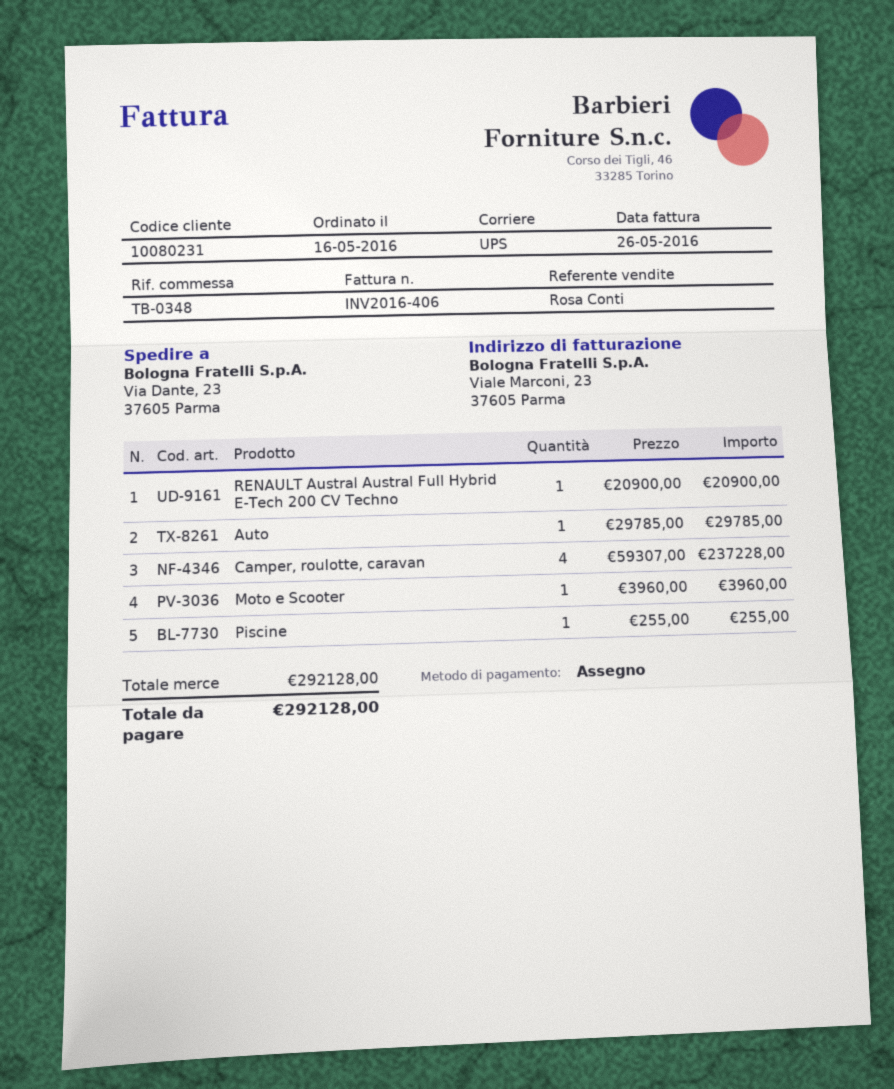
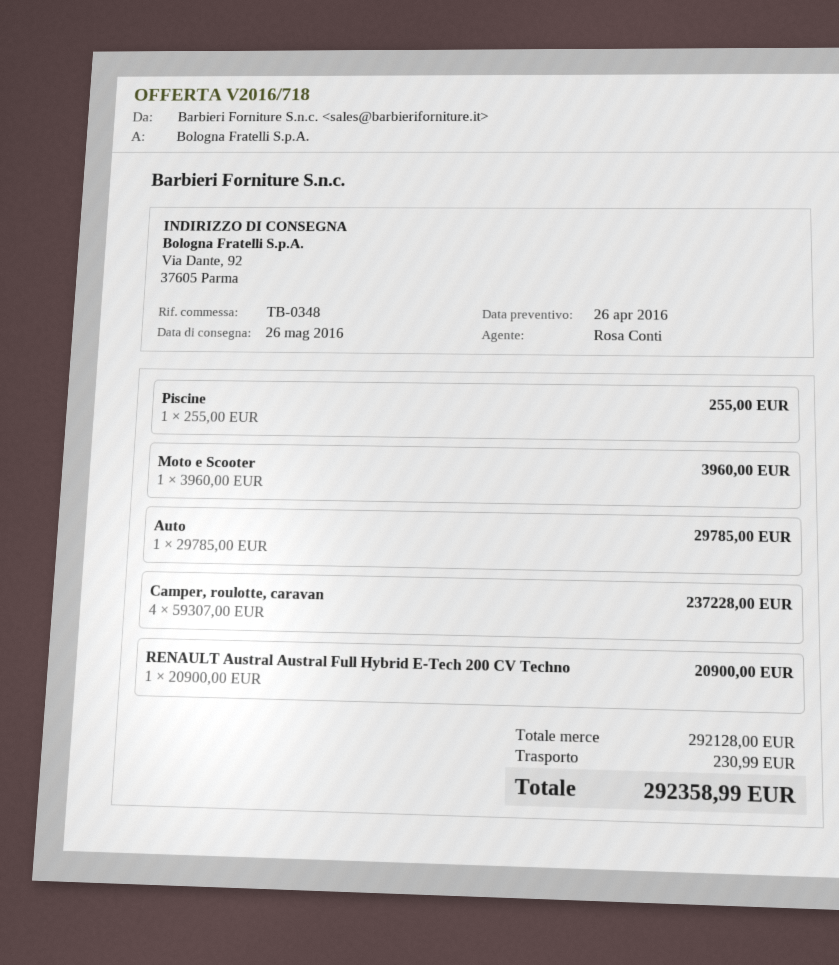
ship to: Via Dante, 23, 37605 Parma -> Via Dante, 92, 37605 Parma
shipping: none -> 230.99
total: 292128.00 -> 292358.99

